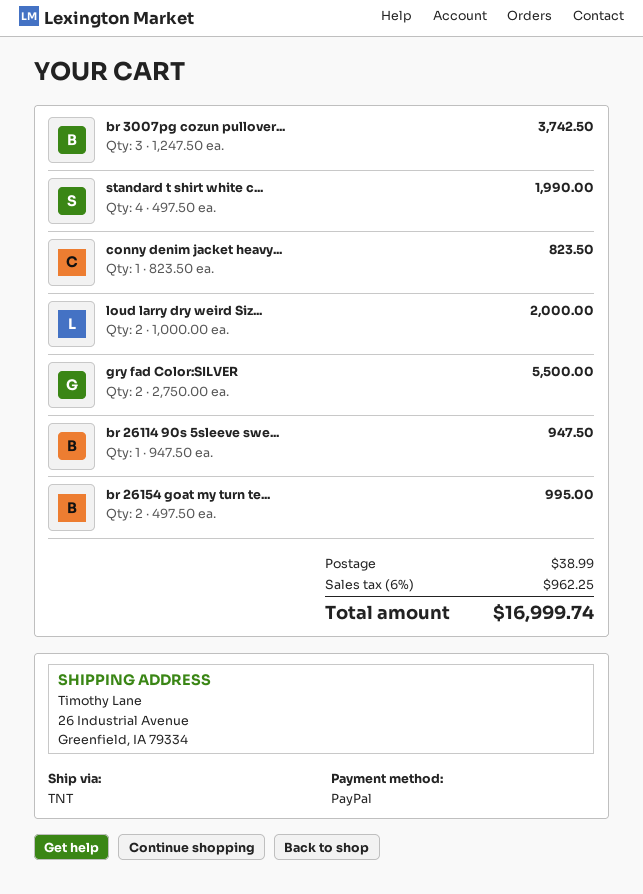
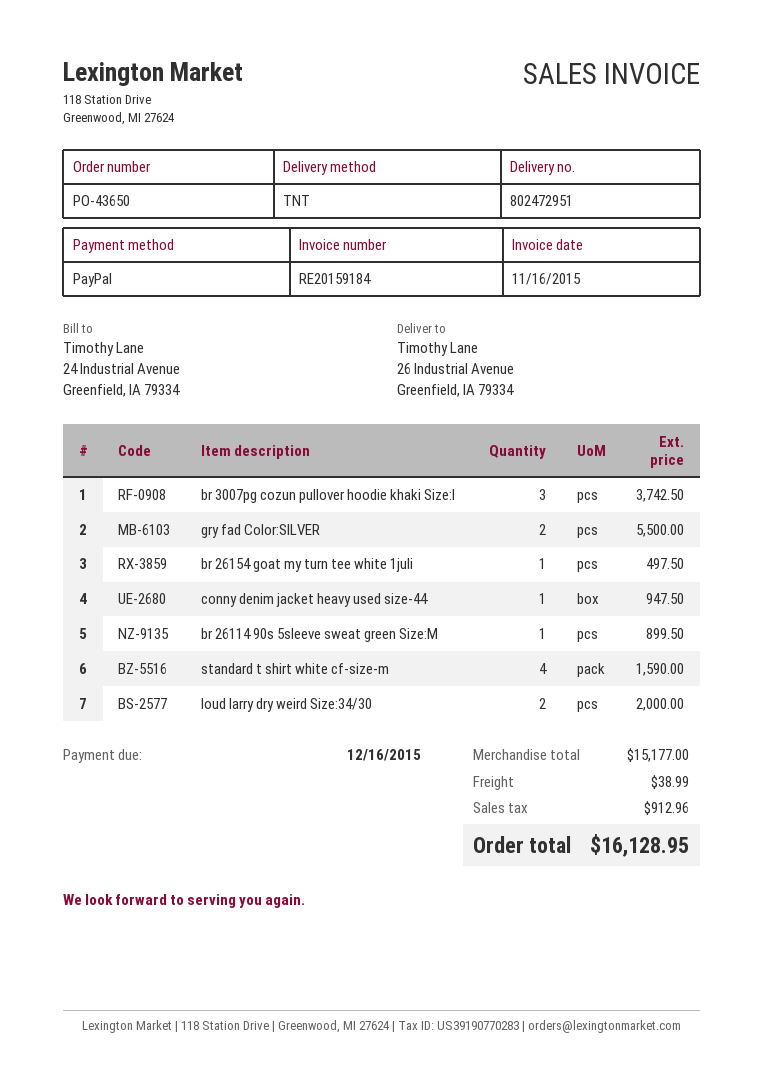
standard t shirt white c...: 4 for 1990.00 -> 4 for 1590.00
conny denim jacket heavy...: 1 for 823.50 -> 1 for 947.50
br 26114 90s 5sleeve swe...: 1 for 947.50 -> 1 for 899.50
br 26154 goat my turn te...: 2 for 995.00 -> 1 for 497.50
tax: 962.25 -> 912.96
total: 16999.74 -> 16128.95

